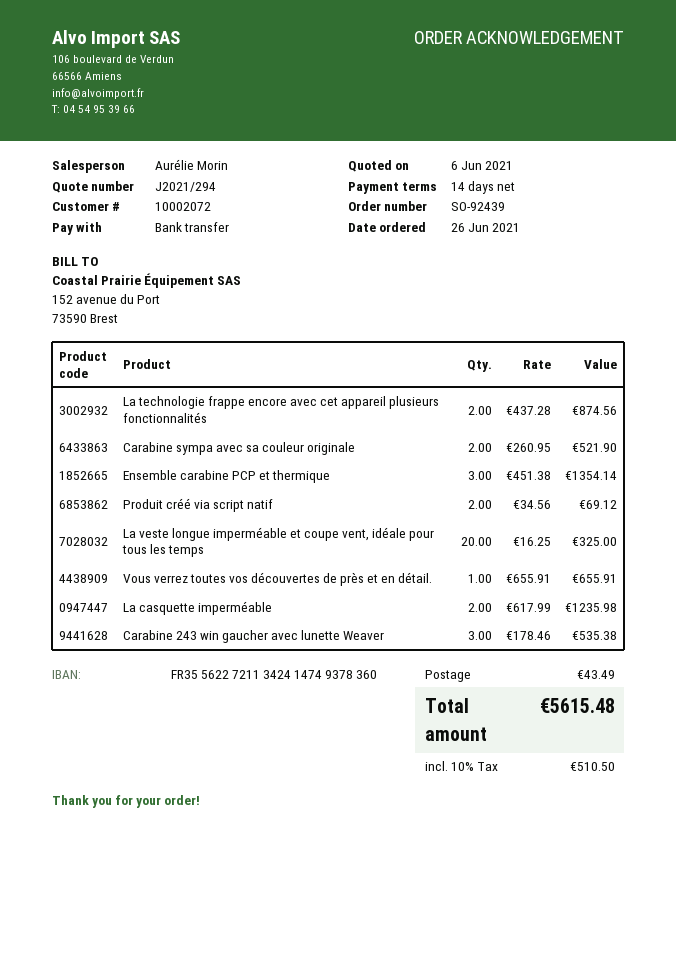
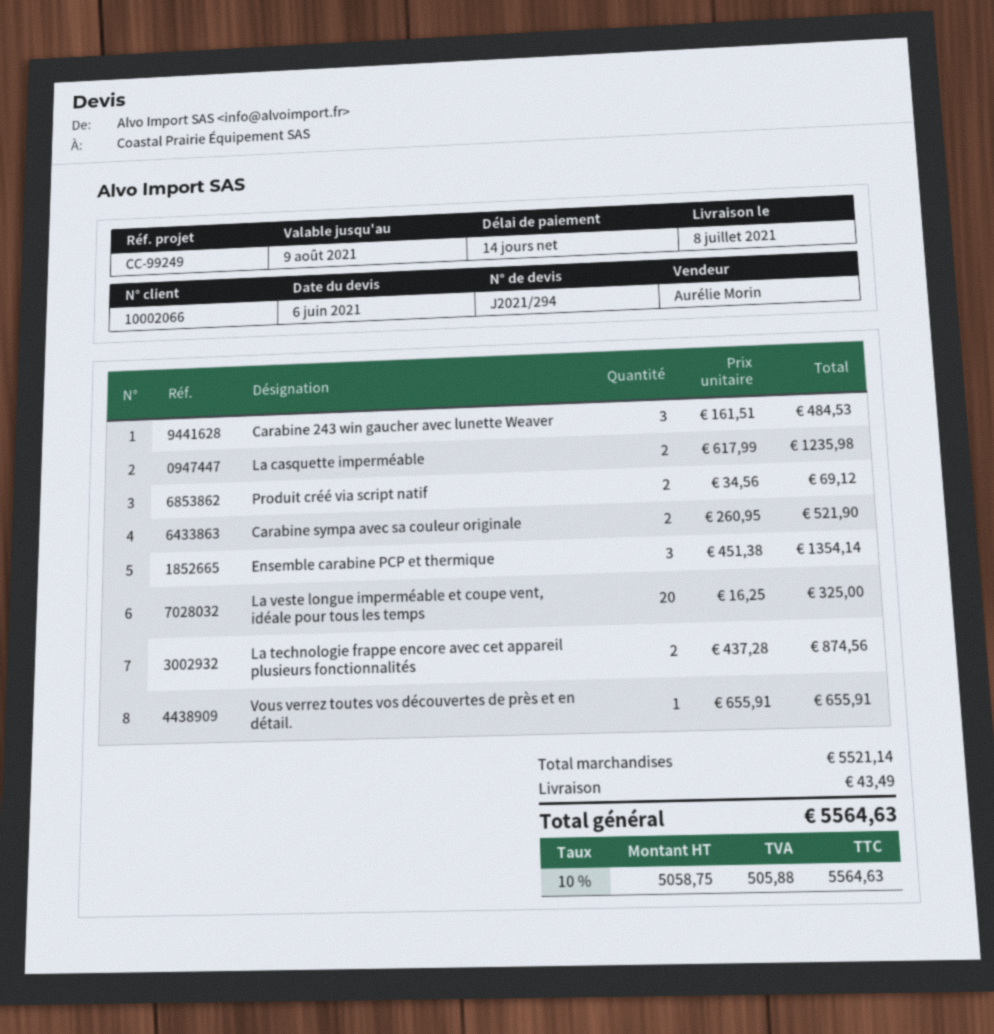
customer number: 10002072 -> 10002066
Carabine 243 win gaucher avec lunette Weaver: 3 x 178.46 = 535.38 -> 3 x 161.51 = 484.53
tax: 10% = 510.50 -> 10% = 505.88
total: 5615.48 -> 5564.63

